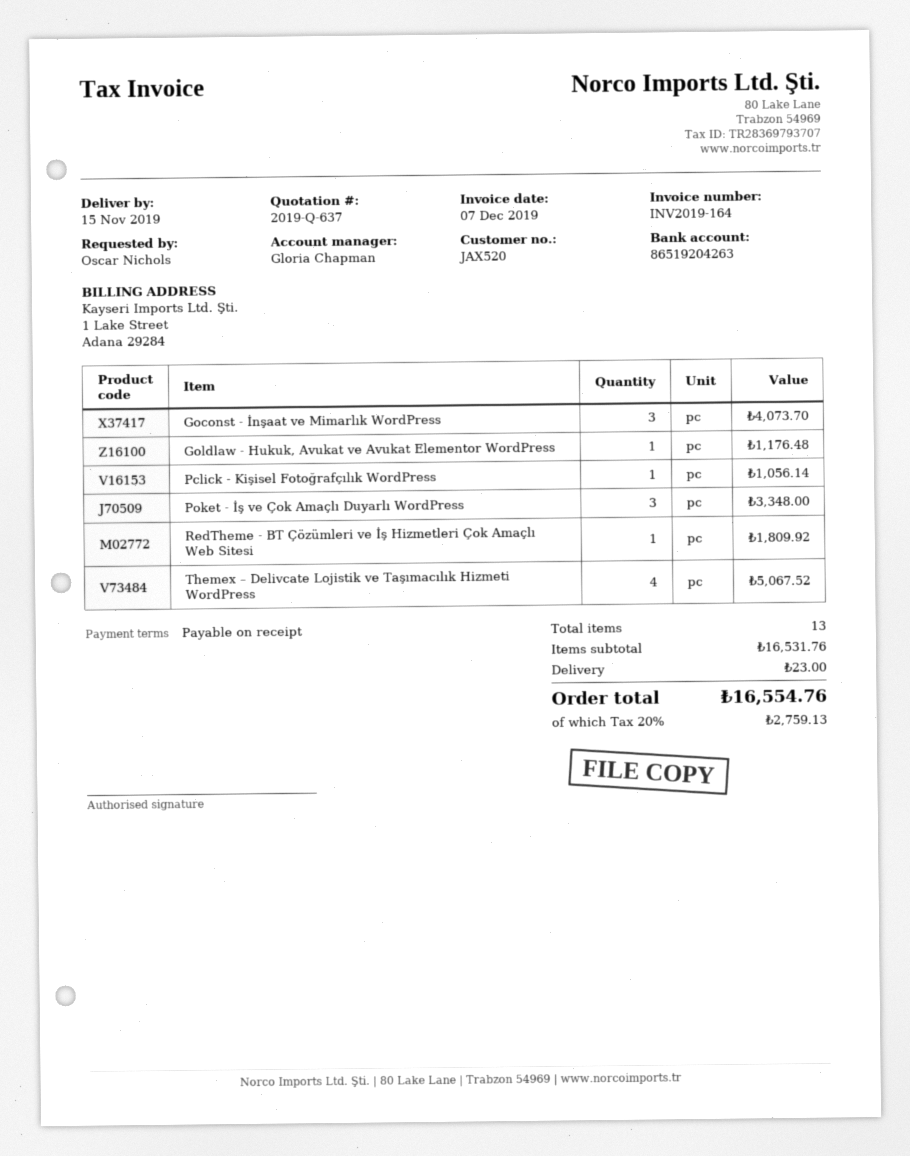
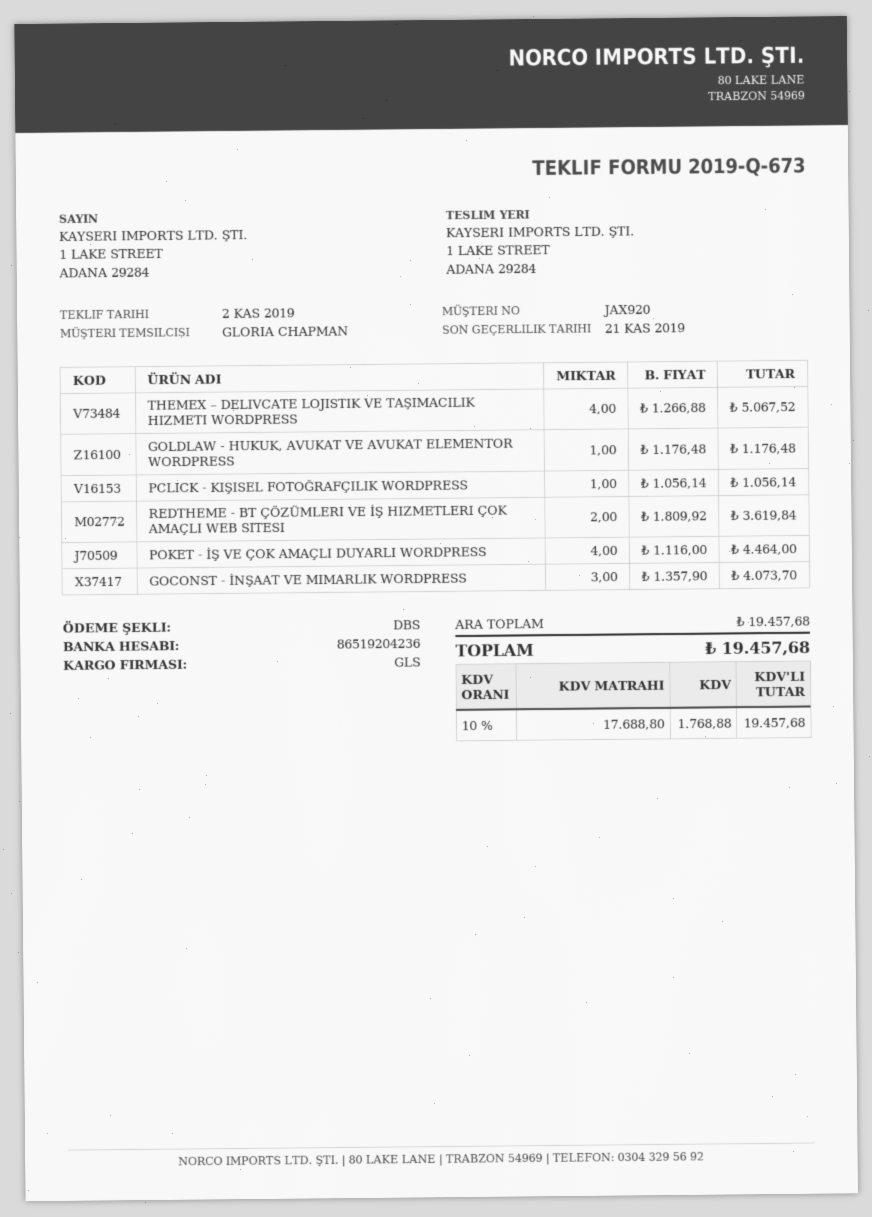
quote number: 2019-Q-637 -> 2019-Q-673
customer number: JAX520 -> JAX920
bank account: 86519204263 -> 86519204236
Poket - İş ve Çok Amaçlı Duyarlı WordPress: 3 for 3348.00 -> 4 for 4464.00
RedTheme - BT Çözümleri ve İş Hizmetleri Çok Amaçlı Web Sitesi: 1 for 1809.92 -> 2 for 3619.84
subtotal: 16531.76 -> 19457.68
shipping: 23.00 -> none
tax: 20% = 2759.13 -> 10% = 1768.88
total: 16554.76 -> 19457.68

